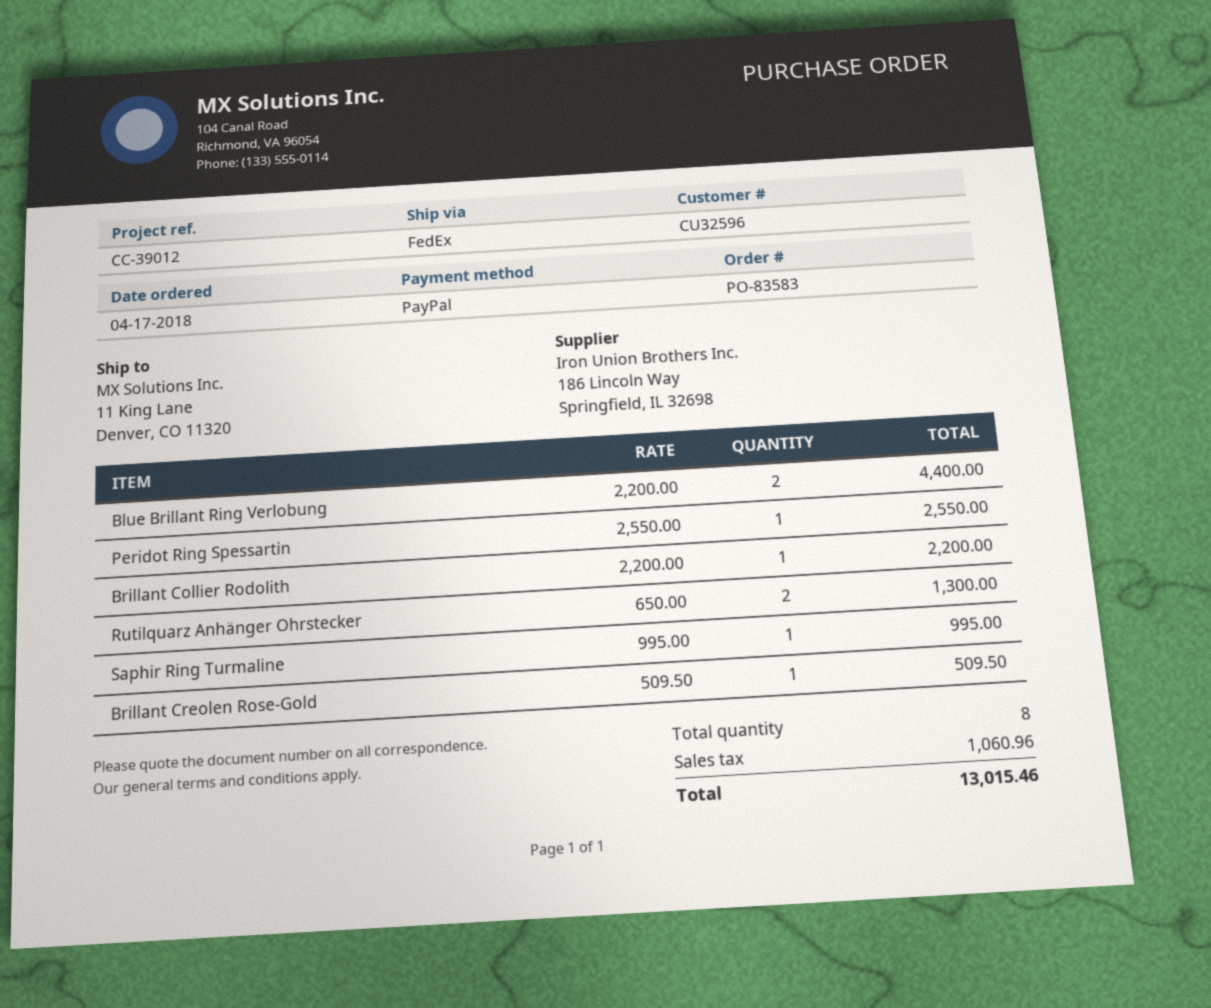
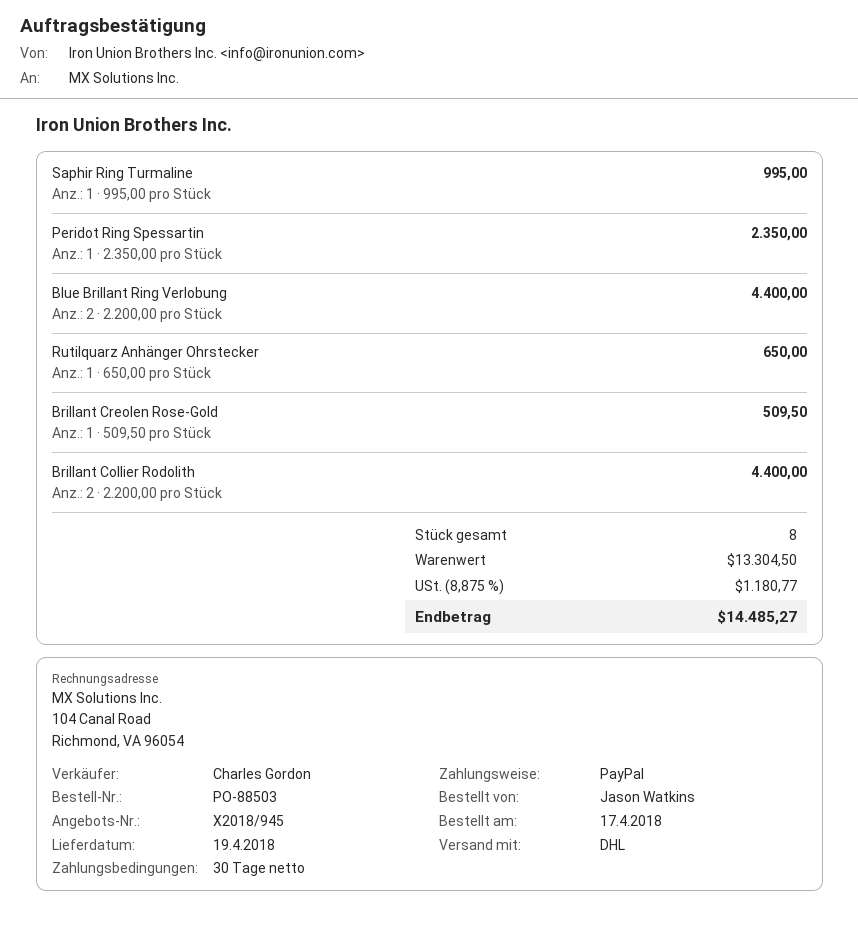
order number: PO-83583 -> PO-88503
shipping method: FedEx -> DHL
Peridot Ring Spessartin: 1 x 2550.00 = 2550.00 -> 1 x 2350.00 = 2350.00
Brillant Collier Rodolith: 1 x 2200.00 = 2200.00 -> 2 x 2200.00 = 4400.00
Rutilquarz Anhänger Ohrstecker: 2 x 650.00 = 1300.00 -> 1 x 650.00 = 650.00
tax: 1060.96 -> 1180.77
total: 13015.46 -> 14485.27

